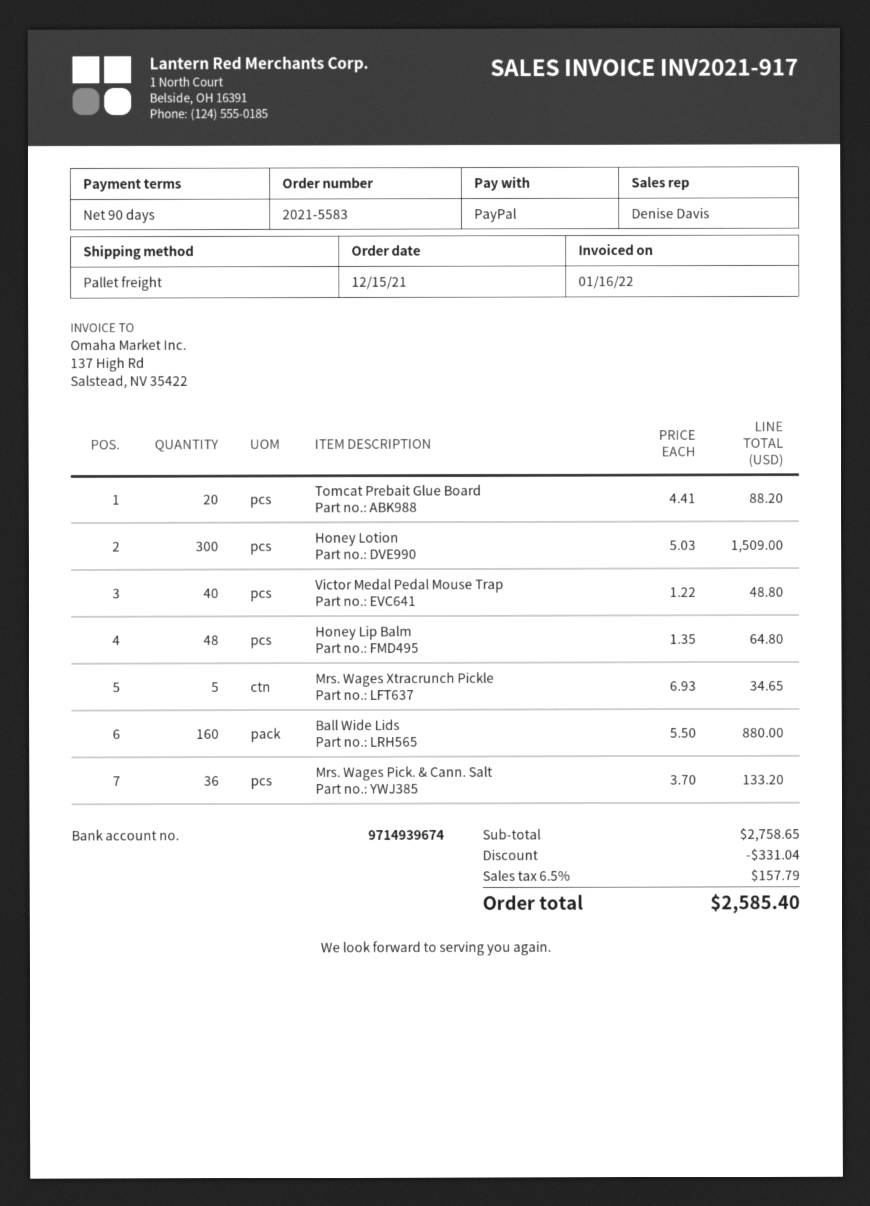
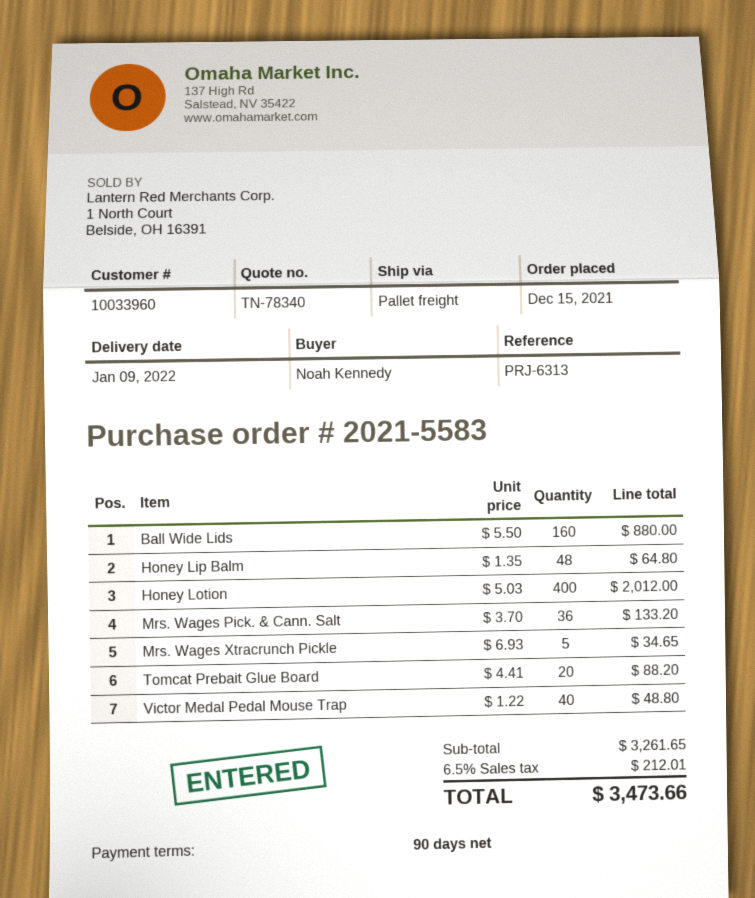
Honey Lotion: 300 x 5.03 = 1509.00 -> 400 x 5.03 = 2012.00
subtotal: 2758.65 -> 3261.65
discount: 331.04 -> none
tax: 6.5% = 157.79 -> 6.5% = 212.01
total: 2585.40 -> 3473.66

